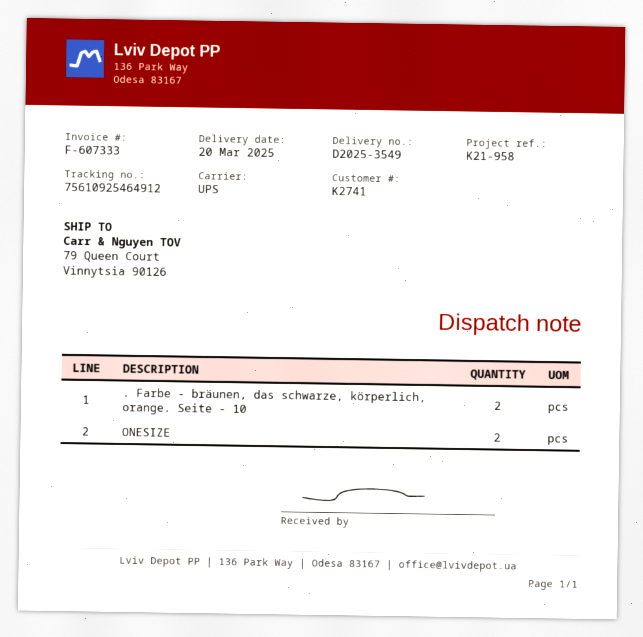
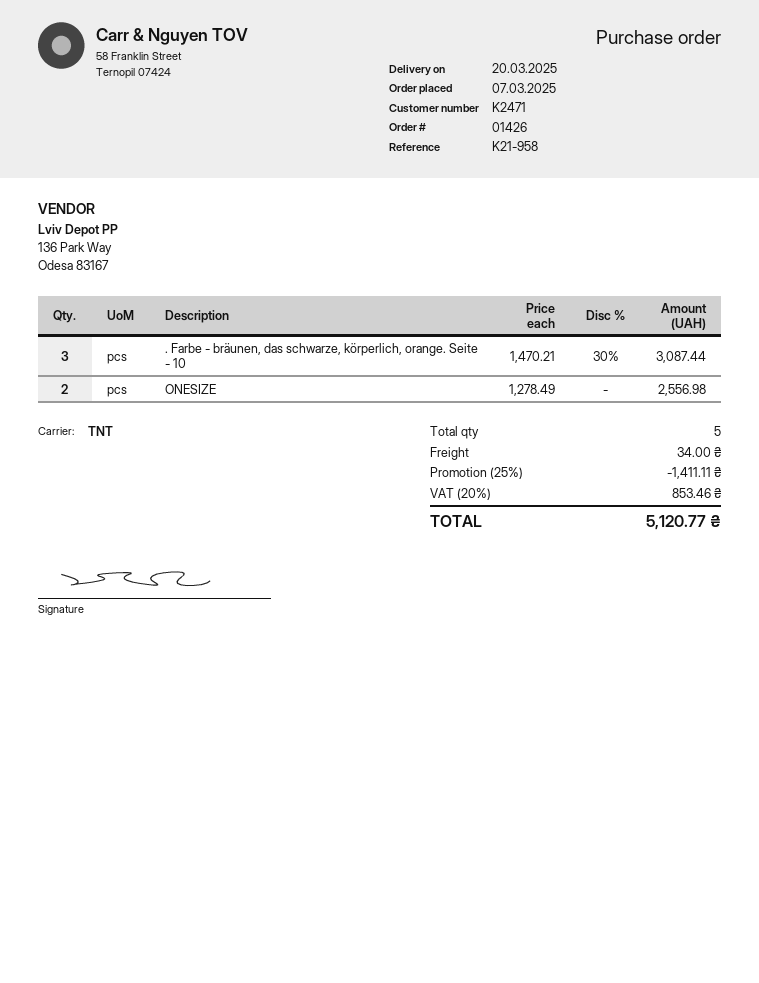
customer number: K2741 -> K2471
shipping method: UPS -> TNT
. Farbe - bräunen, das schwarze, körperlich, orange. Seite - 10: 2 -> 3

